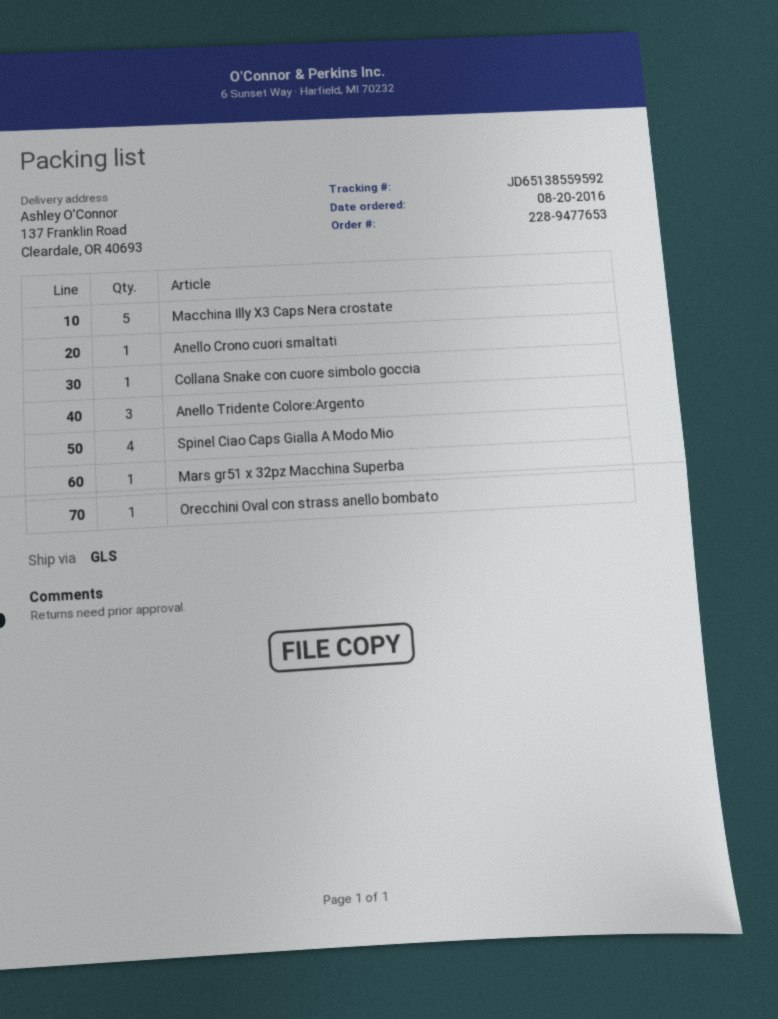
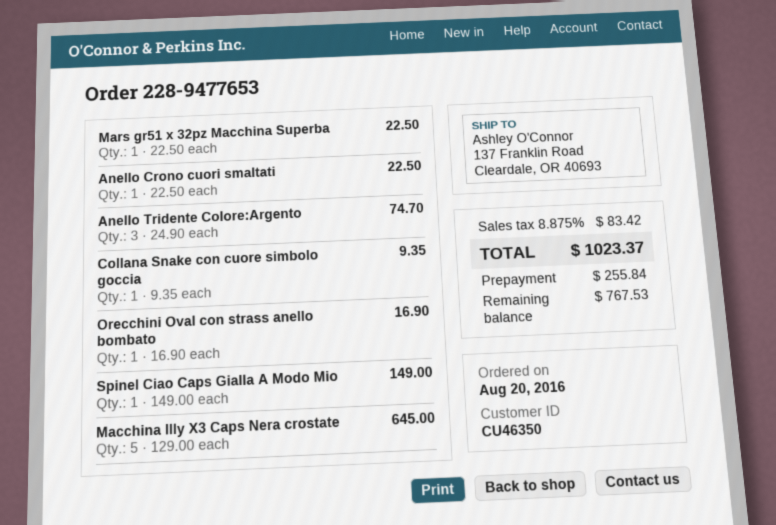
Spinel Ciao Caps Gialla A Modo Mio: 4 -> 1

